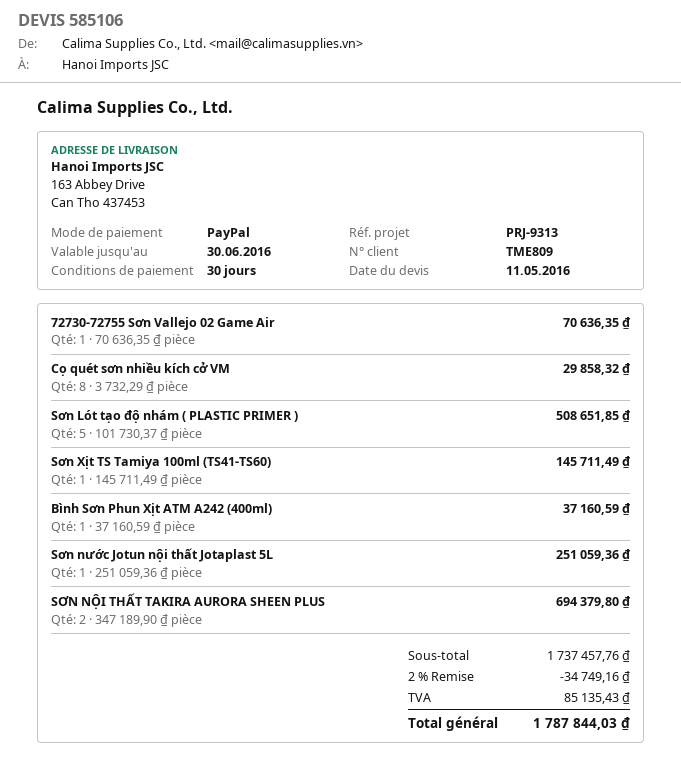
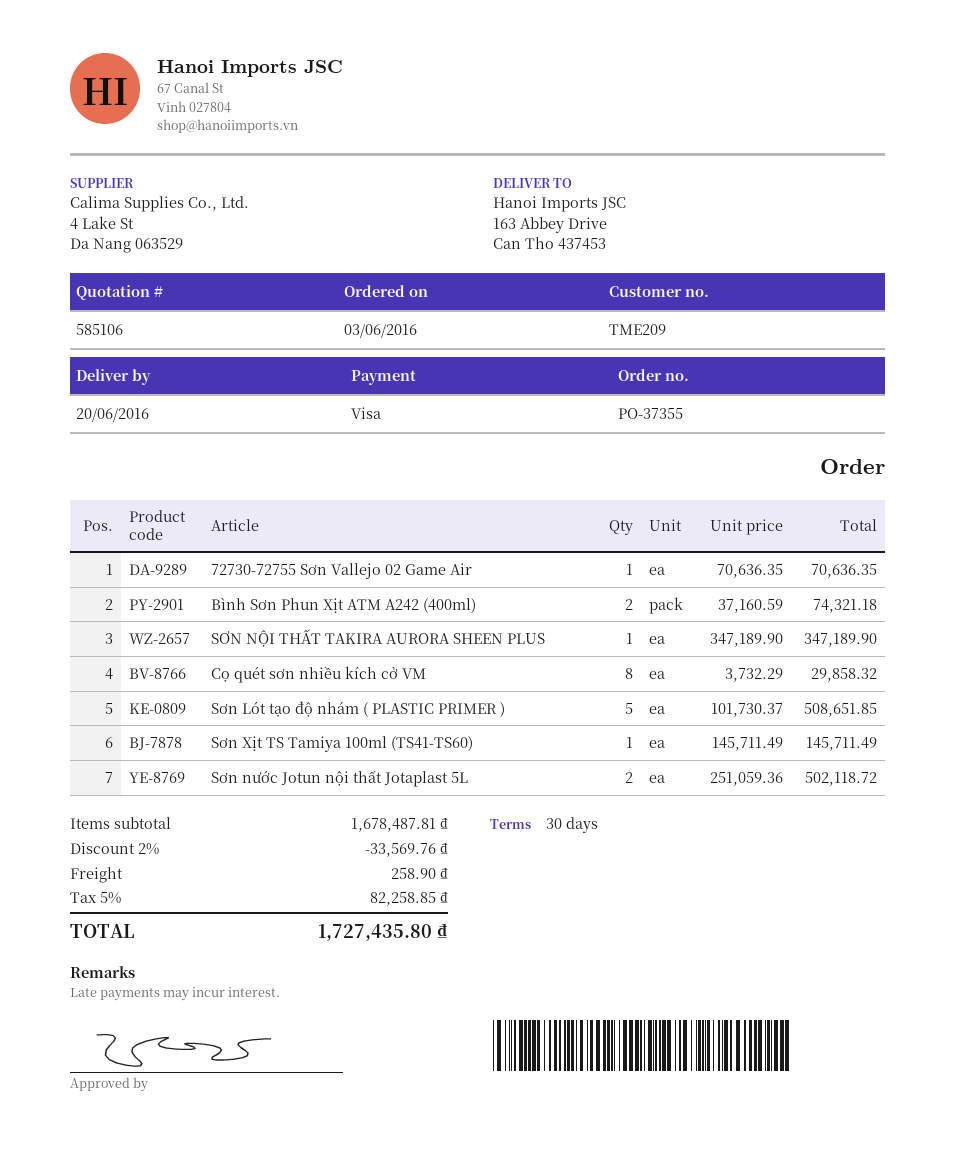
customer number: TME809 -> TME209
payment method: PayPal -> Visa
Bình Sơn Phun Xịt ATM A242 (400ml): 1 x 37160.59 = 37160.59 -> 2 x 37160.59 = 74321.18
Sơn nước Jotun nội thất Jotaplast 5L: 1 x 251059.36 = 251059.36 -> 2 x 251059.36 = 502118.72
SƠN NỘI THẤT TAKIRA AURORA SHEEN PLUS: 2 x 347189.90 = 694379.80 -> 1 x 347189.90 = 347189.90
subtotal: 1737457.76 -> 1678487.81
discount: 2% = 34749.16 -> 2% = 33569.76
shipping: none -> 258.90
tax: 85135.43 -> 82258.85
total: 1787844.03 -> 1727435.80

